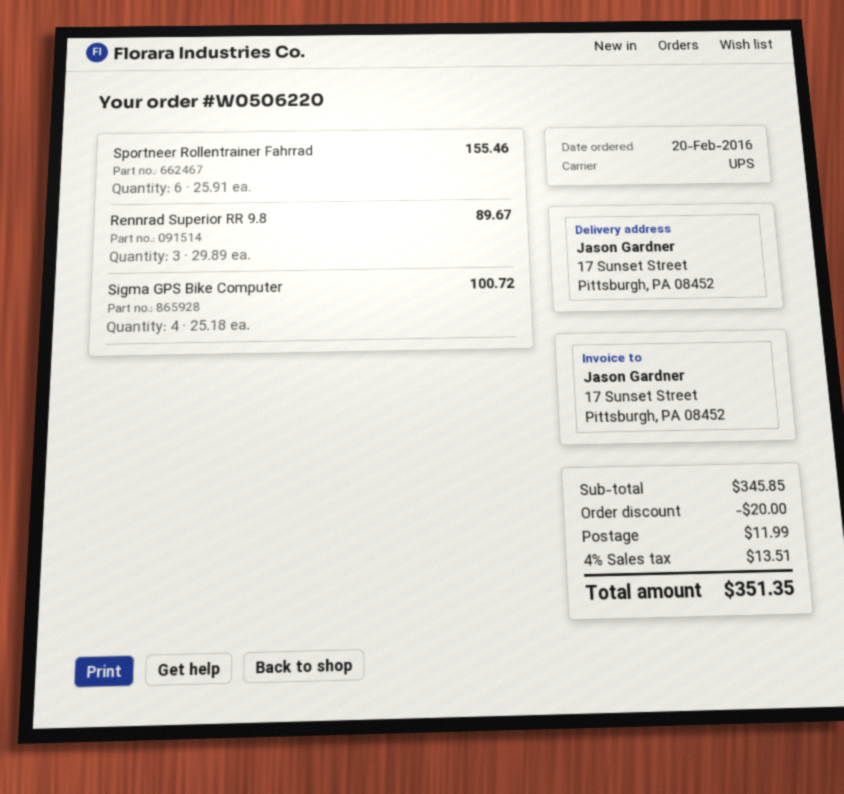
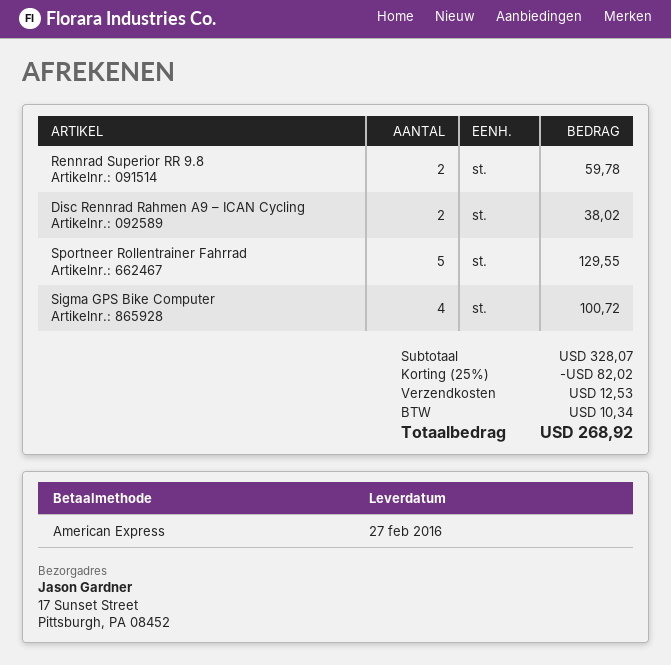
Sportneer Rollentrainer Fahrrad: 6 for 155.46 -> 5 for 129.55
Rennrad Superior RR 9.8: 3 for 89.67 -> 2 for 59.78
Disc Rennrad Rahmen A9 – ICAN Cycling: none -> 2 for 38.02
subtotal: 345.85 -> 328.07
discount: 20.00 -> 82.02
shipping: 11.99 -> 12.53
tax: 13.51 -> 10.34
total: 351.35 -> 268.92

